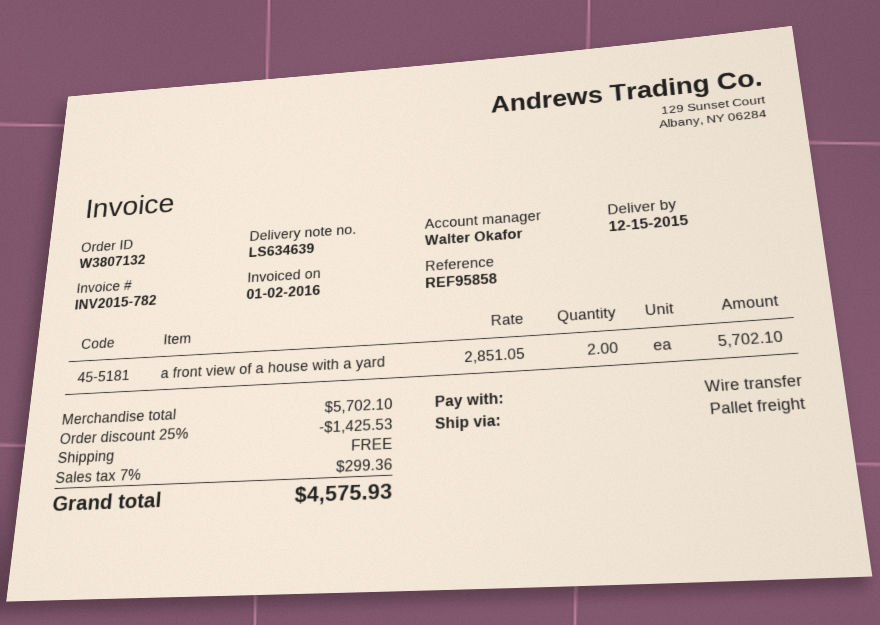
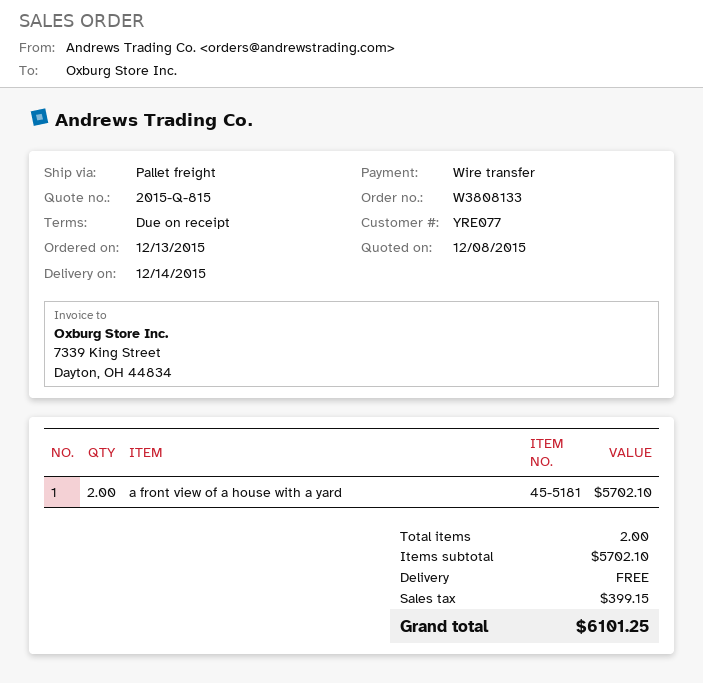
order number: W3807132 -> W3808133
delivery date: 2015-12-15 -> 2015-12-14
discount: 25% = 1425.53 -> none
tax: 299.36 -> 399.15
total: 4575.93 -> 6101.25

